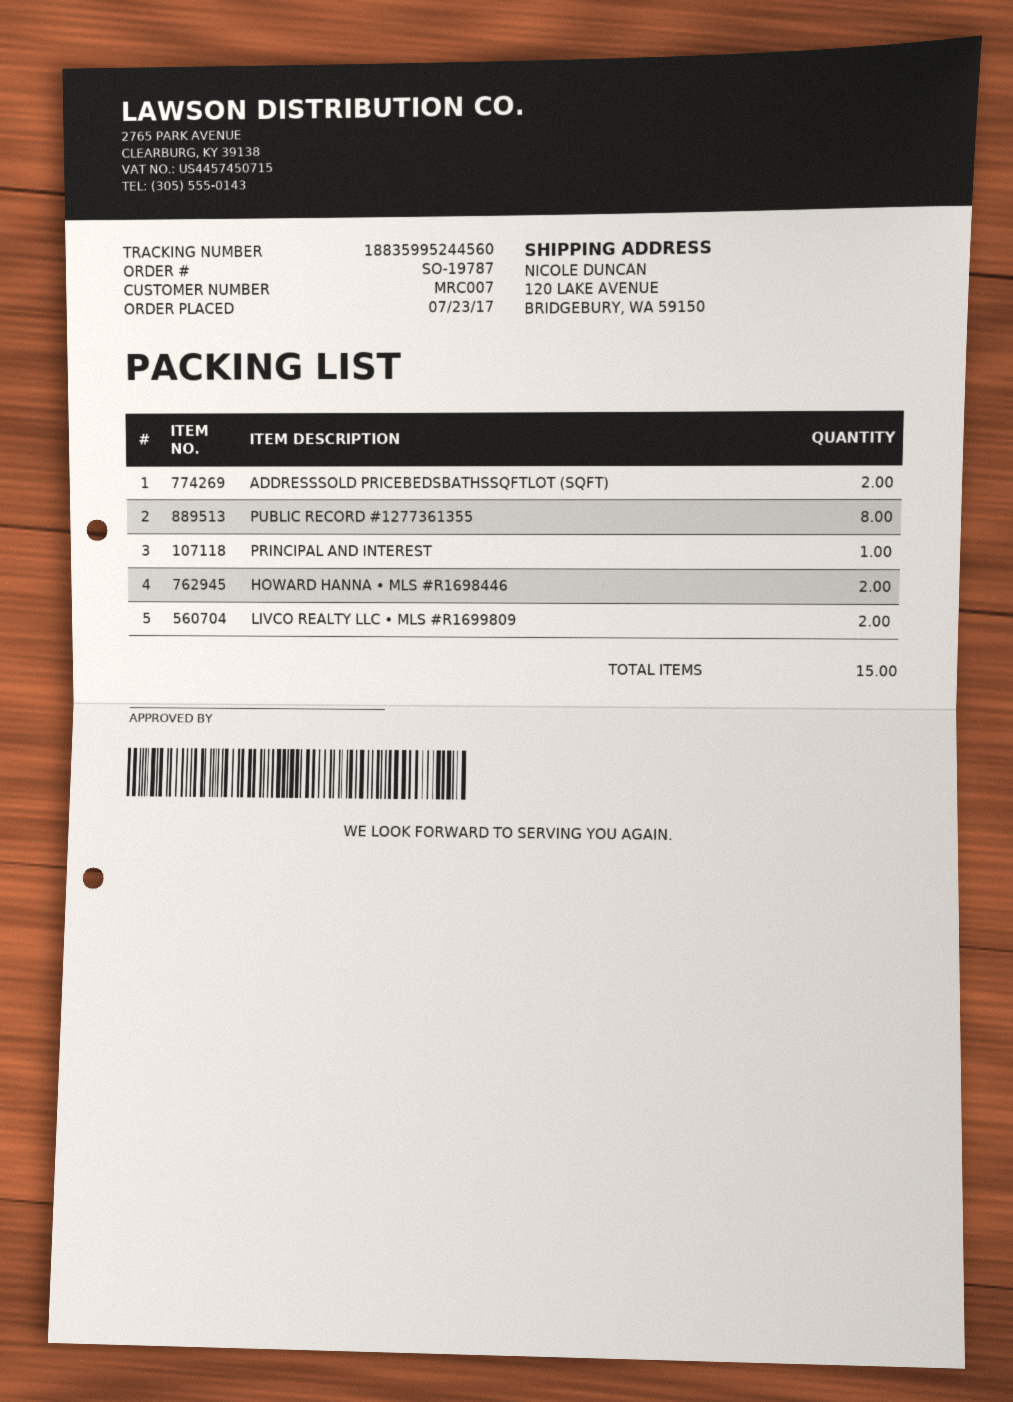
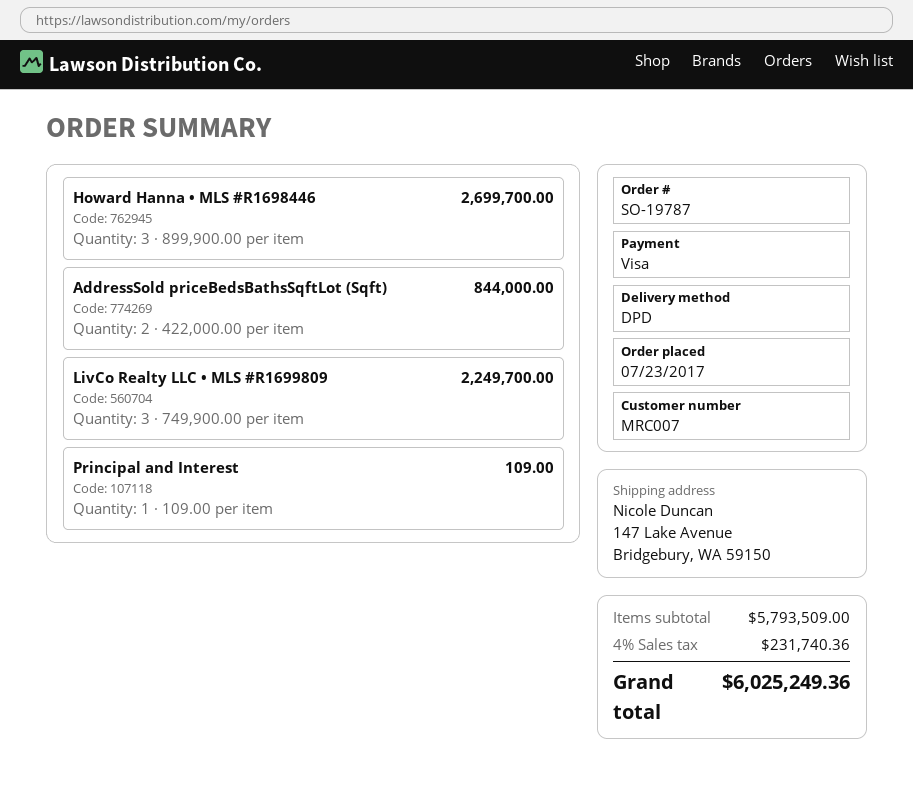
ship to: 120 LAKE AVENUE, BRIDGEBURY, WA 59150 -> 147 Lake Avenue, Bridgebury, WA 59150
PUBLIC RECORD #1277361355: 8 -> none
HOWARD HANNA • MLS #R1698446: 2 -> 3
LIVCO REALTY LLC • MLS #R1699809: 2 -> 3

